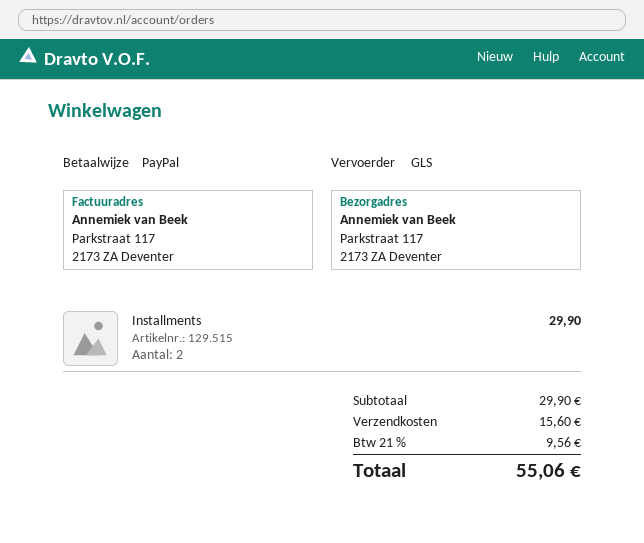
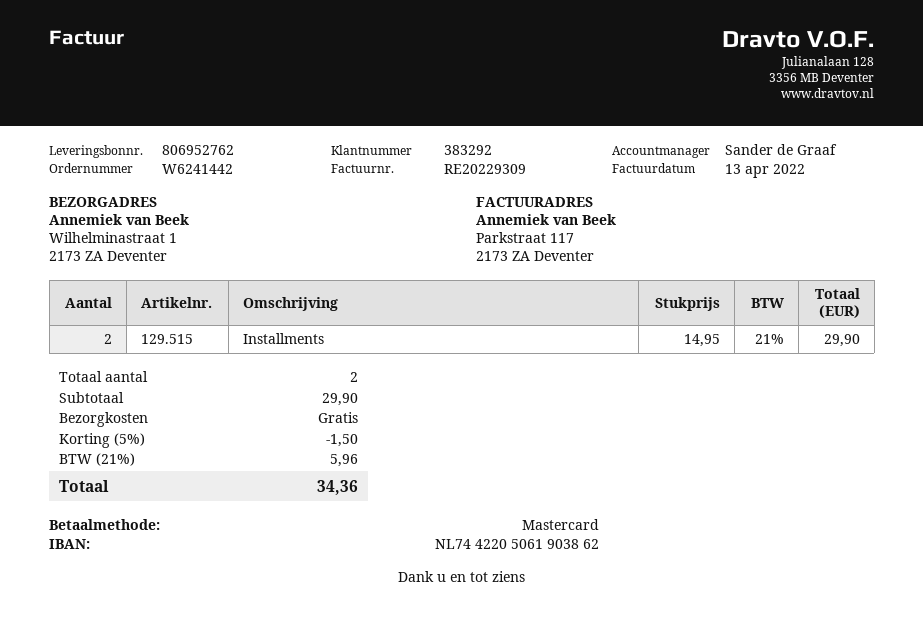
payment method: PayPal -> Mastercard
ship to: Parkstraat 117, 2173 ZA Deventer -> Wilhelminastraat 1, 2173 ZA Deventer
discount: none -> 5% = 1.50
shipping: 15.60 -> 0.00
tax: 21% = 9.56 -> 21% = 5.96
total: 55.06 -> 34.36

